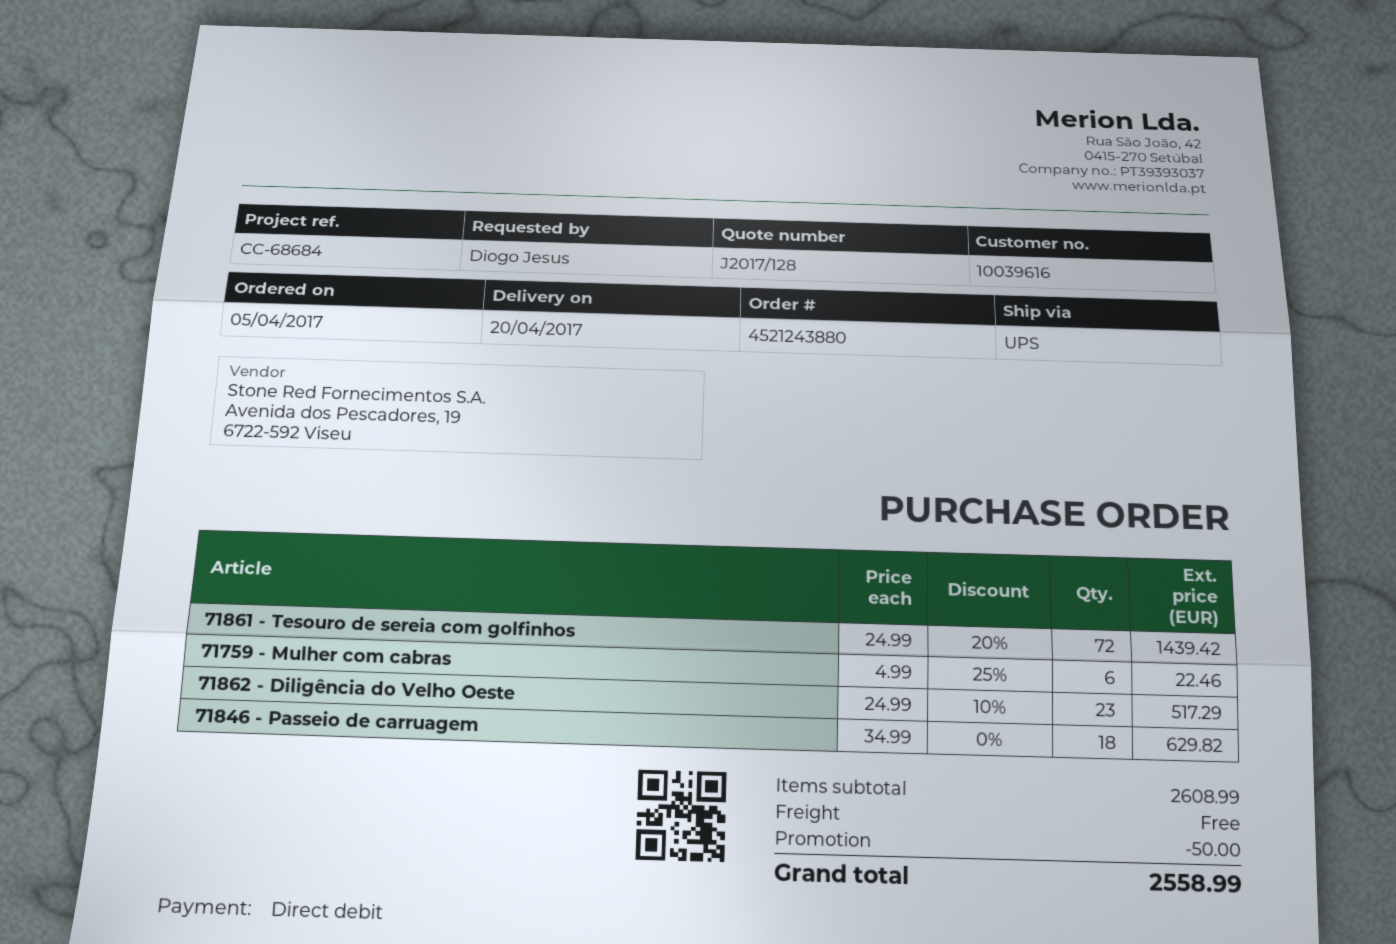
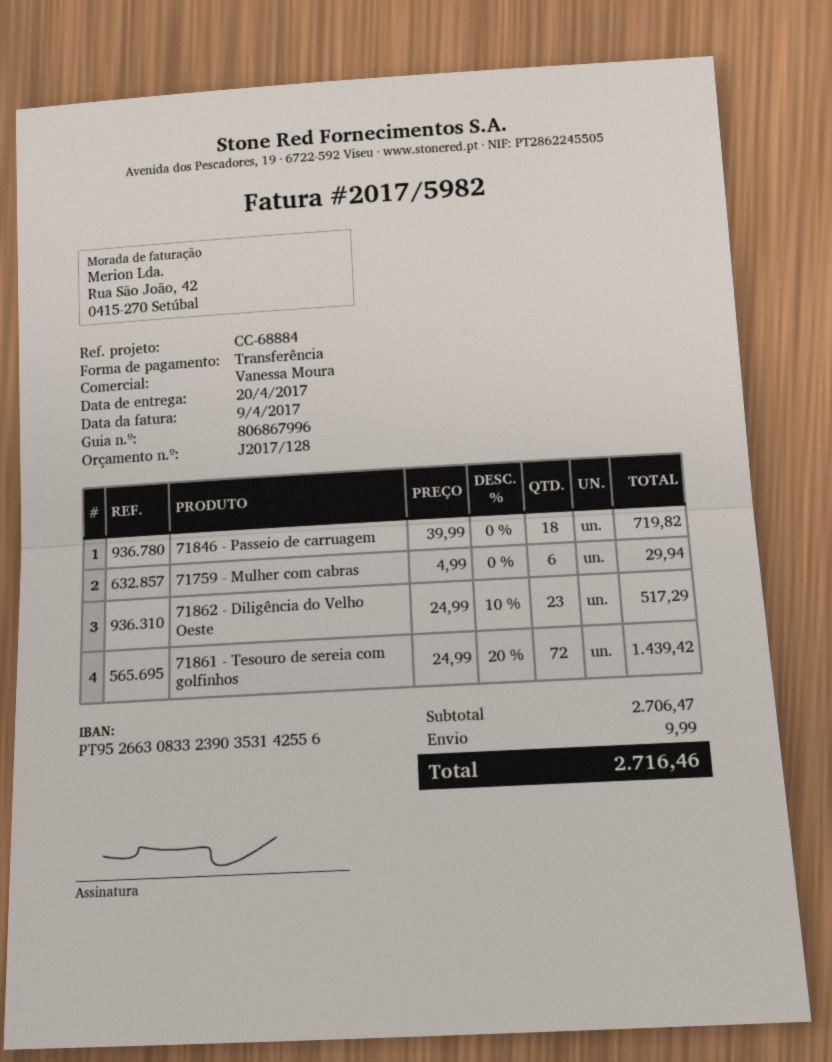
reference: CC-68684 -> CC-68884
payment method: direct debit -> bank transfer
71759 - Mulher com cabras: 6 x 4.99 - 25% = 22.46 -> 6 x 4.99 = 29.94
71846 - Passeio de carruagem: 18 x 34.99 = 629.82 -> 18 x 39.99 = 719.82
subtotal: 2608.99 -> 2706.47
discount: 50.00 -> none
shipping: 0.00 -> 9.99
total: 2558.99 -> 2716.46

